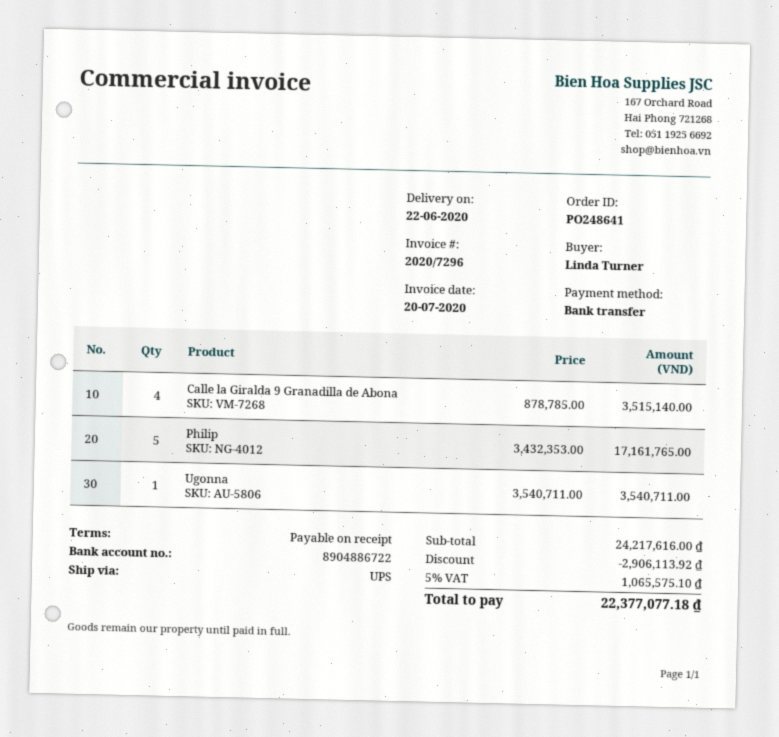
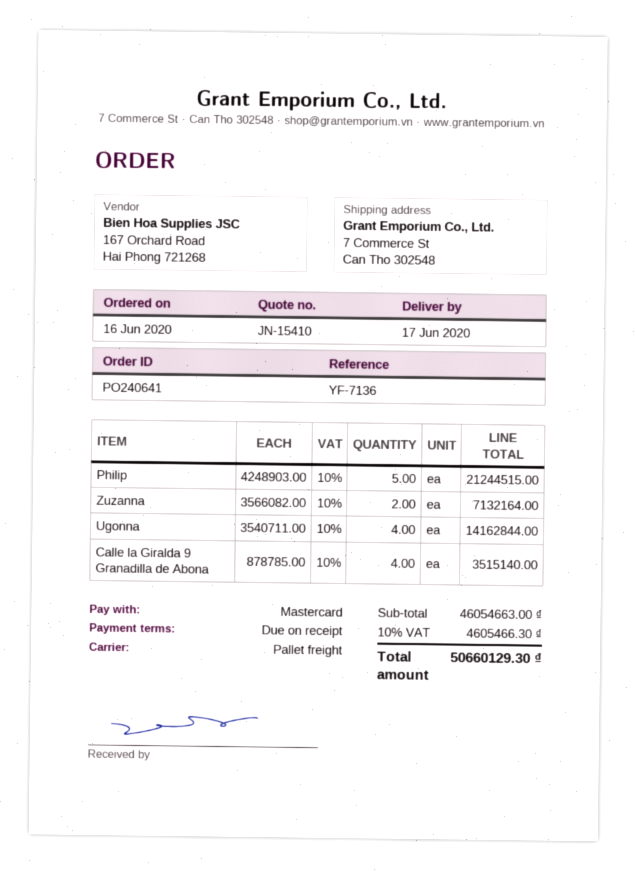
order number: PO248641 -> PO240641
delivery date: 2020-06-22 -> 2020-06-17
payment method: bank transfer -> Mastercard
shipping method: UPS -> pallet freight
Philip: 5 x 3432353.00 = 17161765.00 -> 5 x 4248903.00 = 21244515.00
Ugonna: 1 x 3540711.00 = 3540711.00 -> 4 x 3540711.00 = 14162844.00
Zuzanna: none -> 2 x 3566082.00 = 7132164.00
subtotal: 24217616.00 -> 46054663.00
discount: 2906113.92 -> none
tax: 5% = 1065575.10 -> 10% = 4605466.30
total: 22377077.18 -> 50660129.30

